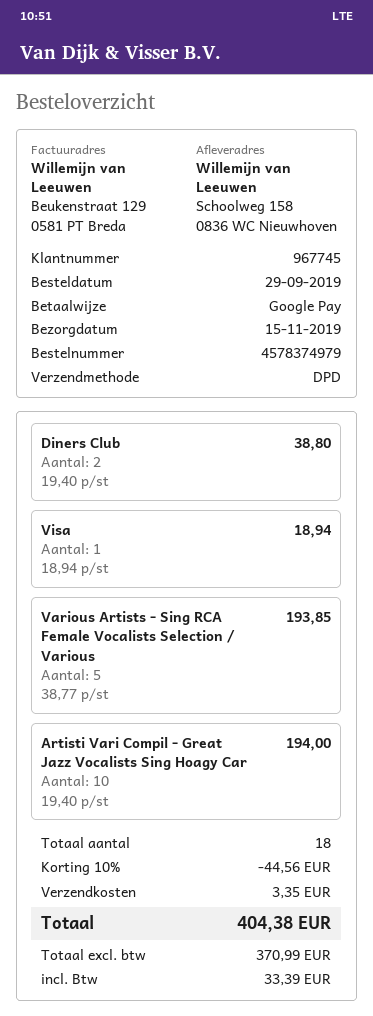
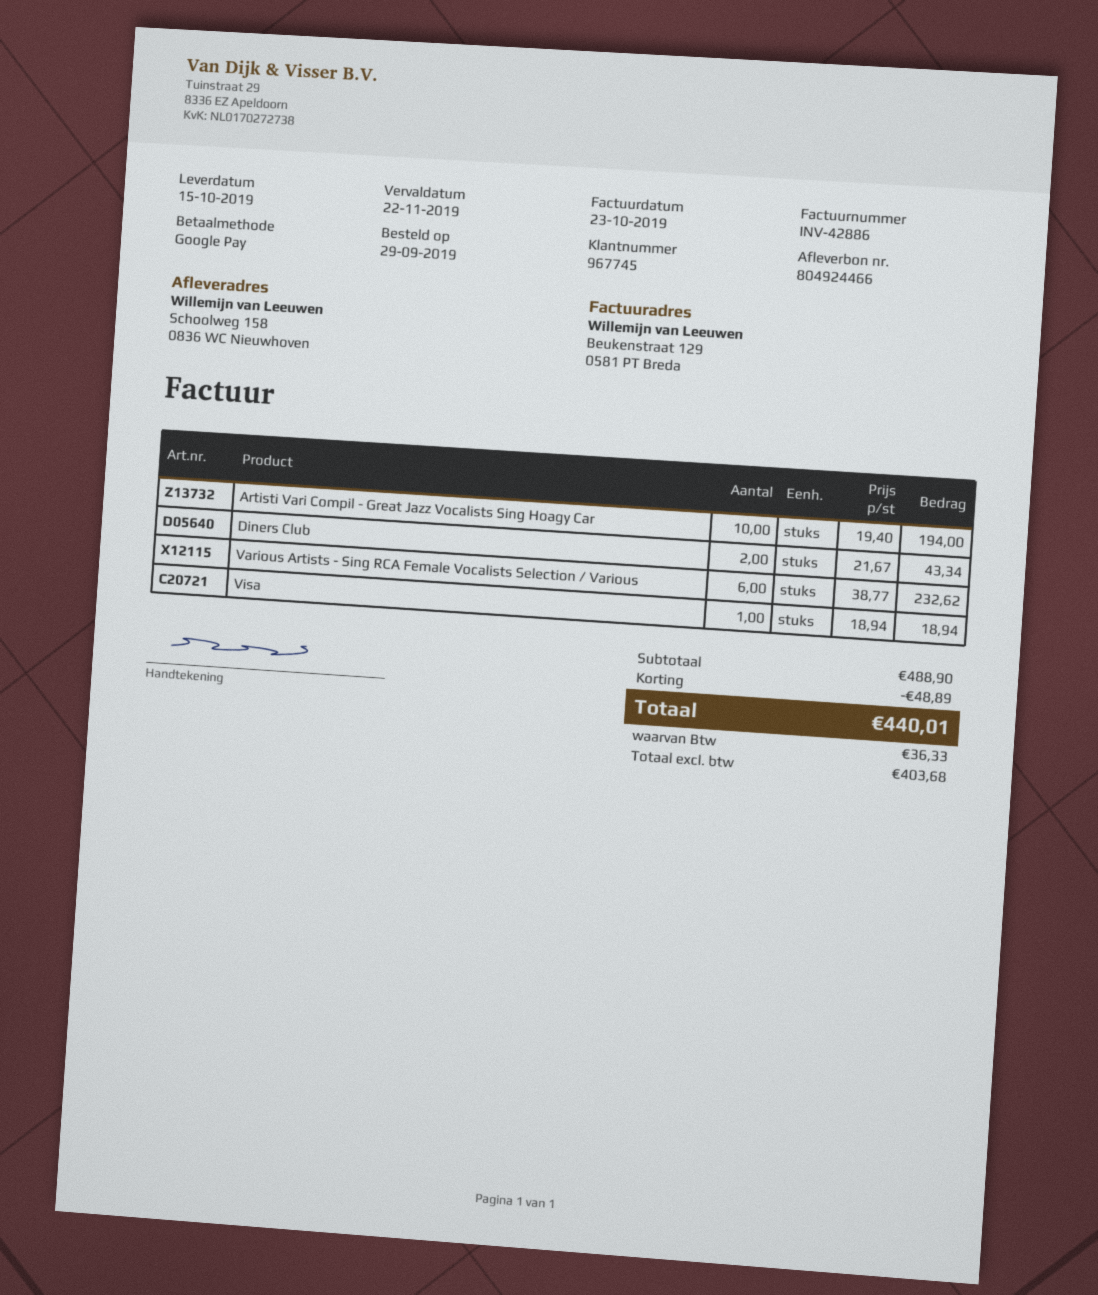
delivery date: 2019-11-15 -> 2019-10-15
Diners Club: 2 x 19.40 = 38.80 -> 2 x 21.67 = 43.34
Various Artists - Sing RCA Female Vocalists Selection / Various: 5 x 38.77 = 193.85 -> 6 x 38.77 = 232.62
discount: 44.56 -> 48.89
shipping: 3.35 -> none
net: 370.99 -> 403.68
tax: 33.39 -> 36.33
total: 404.38 -> 440.01

